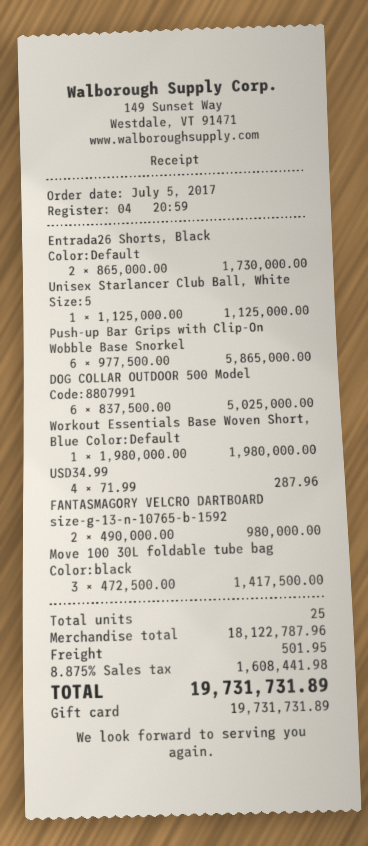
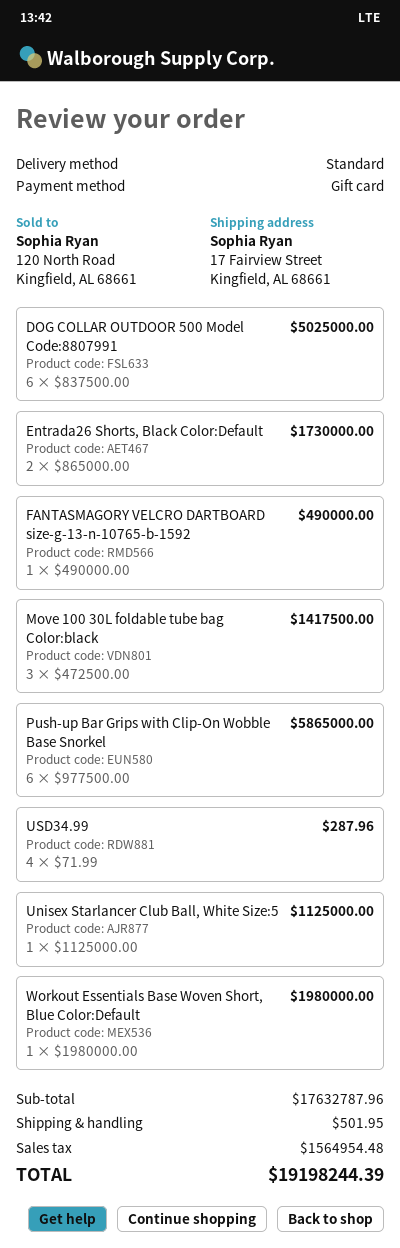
FANTASMAGORY VELCRO DARTBOARD size-g-13-n-10765-b-1592: 2 x 490000.00 = 980000.00 -> 1 x 490000.00 = 490000.00
subtotal: 18122787.96 -> 17632787.96
tax: 1608441.98 -> 1564954.48
total: 19731731.89 -> 19198244.39

